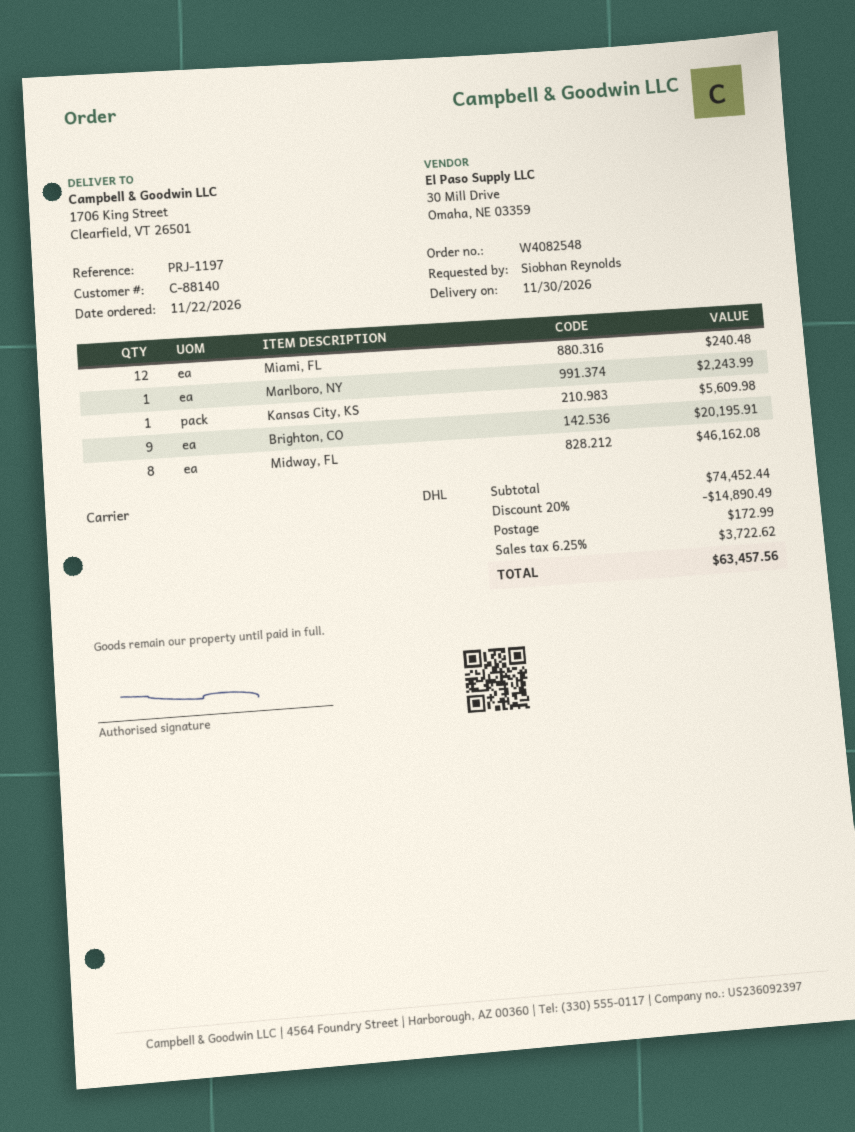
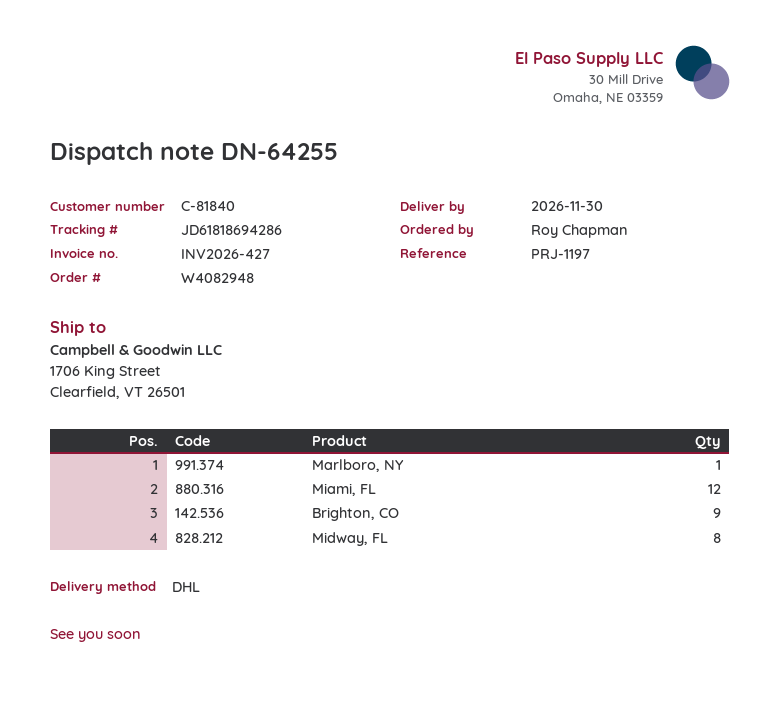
order number: W4082548 -> W4082948
customer number: C-88140 -> C-81840
ordered by: Siobhan Reynolds -> Roy Chapman
Kansas City, KS: 1 -> none

